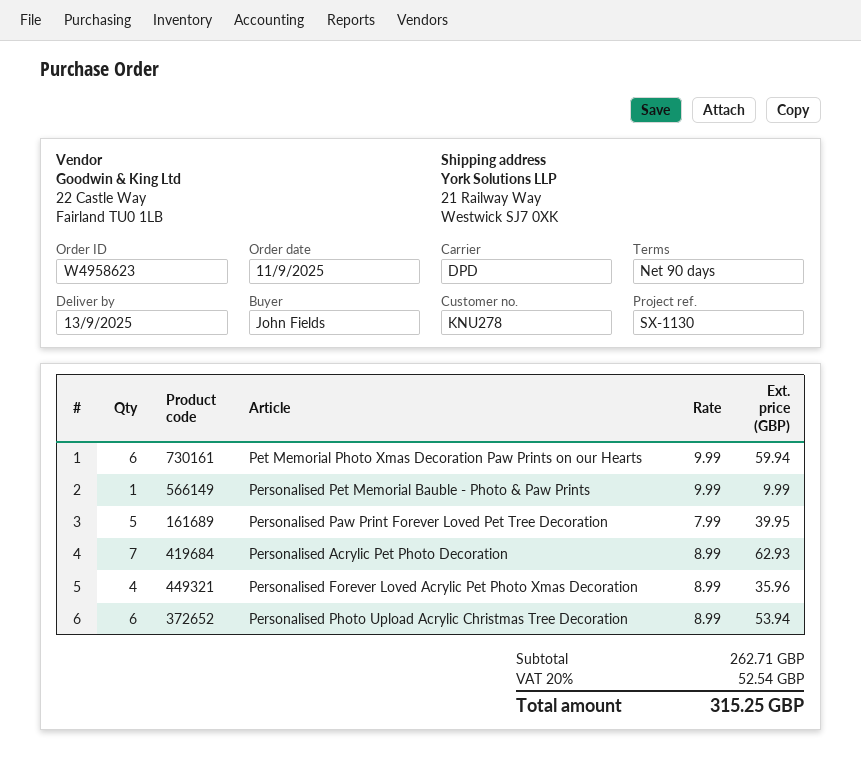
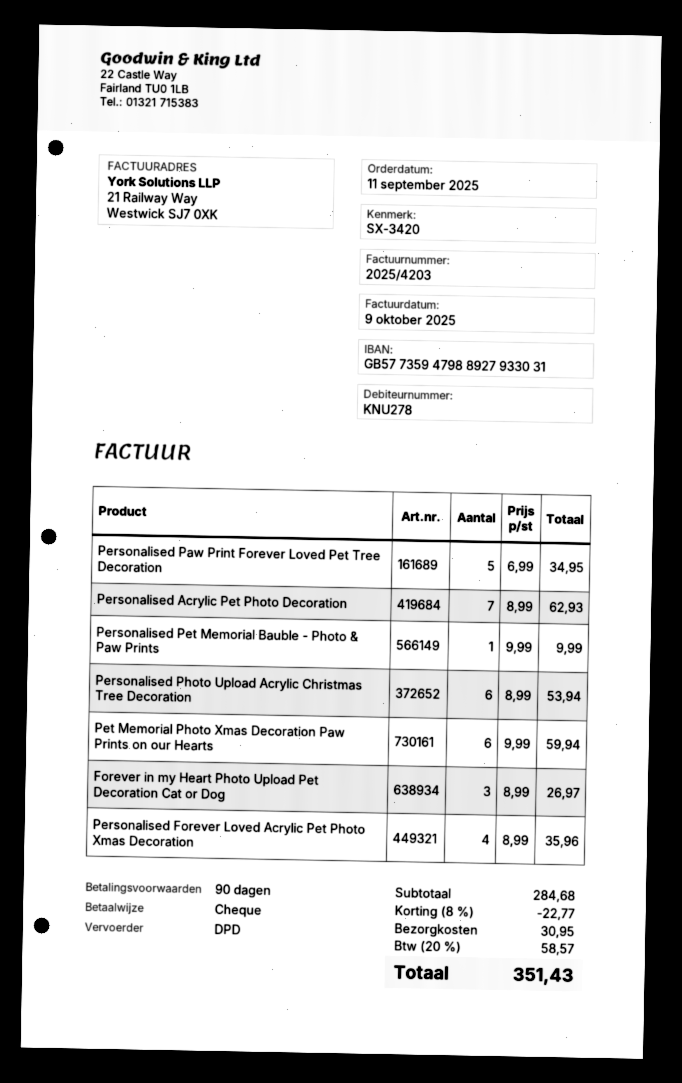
reference: SX-1130 -> SX-3420
Personalised Paw Print Forever Loved Pet Tree Decoration: 5 x 7.99 = 39.95 -> 5 x 6.99 = 34.95
Forever in my Heart Photo Upload Pet Decoration Cat or Dog: none -> 3 x 8.99 = 26.97
subtotal: 262.71 -> 284.68
discount: none -> 8% = 22.77
shipping: none -> 30.95
tax: 20% = 52.54 -> 20% = 58.57
total: 315.25 -> 351.43

